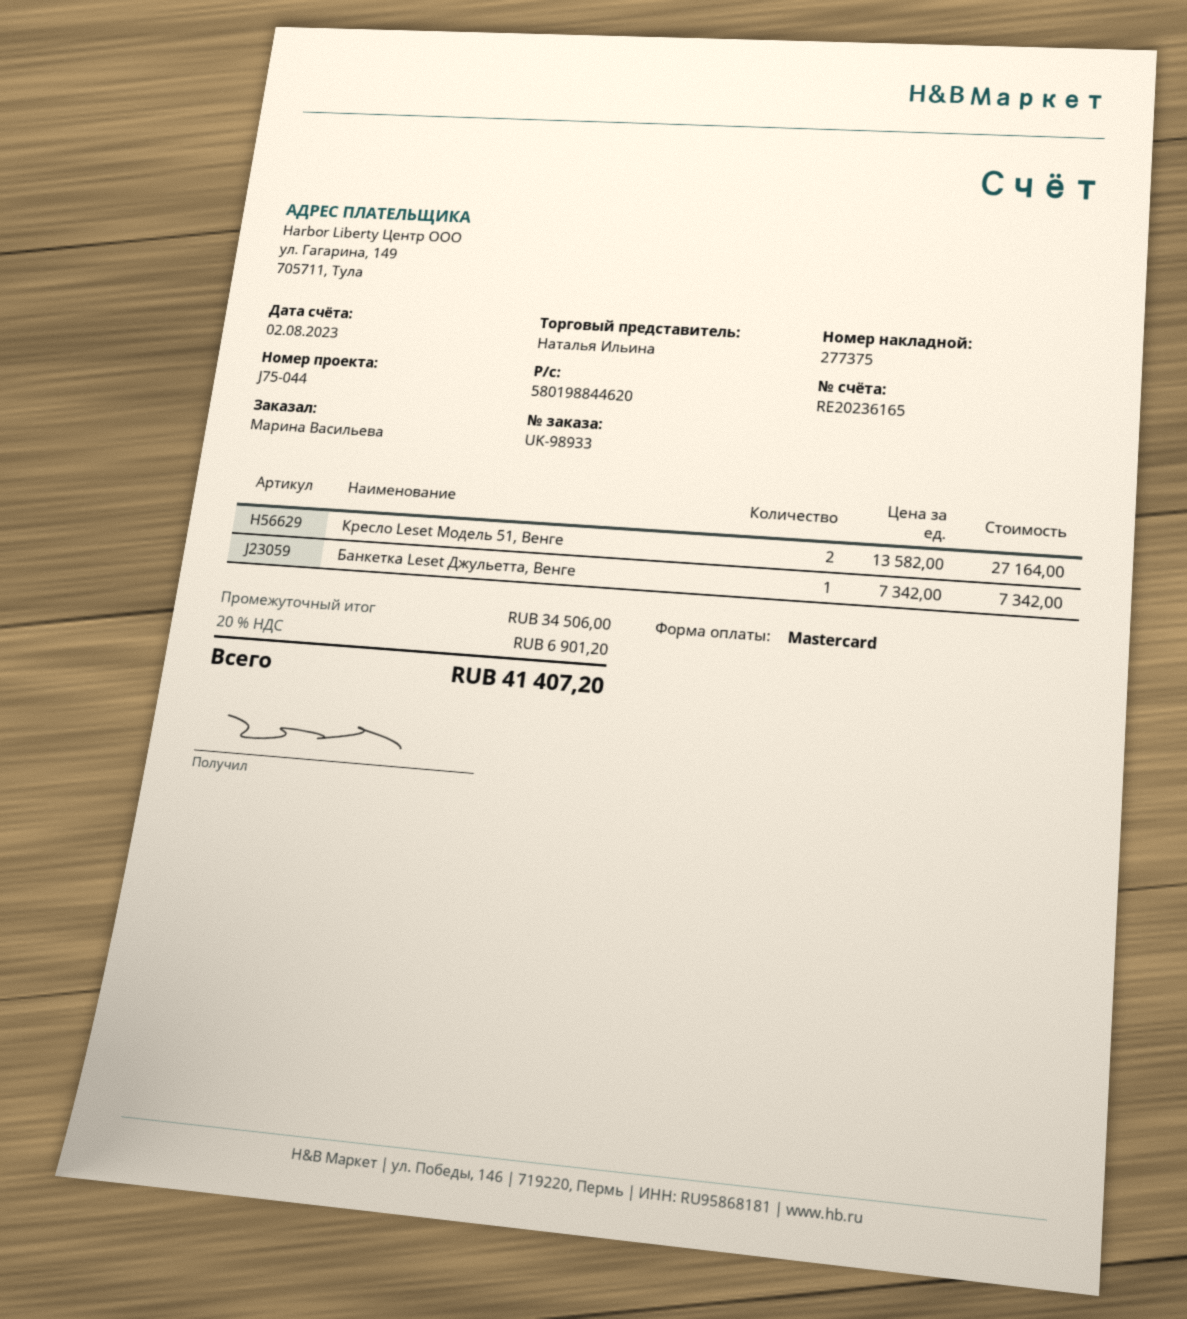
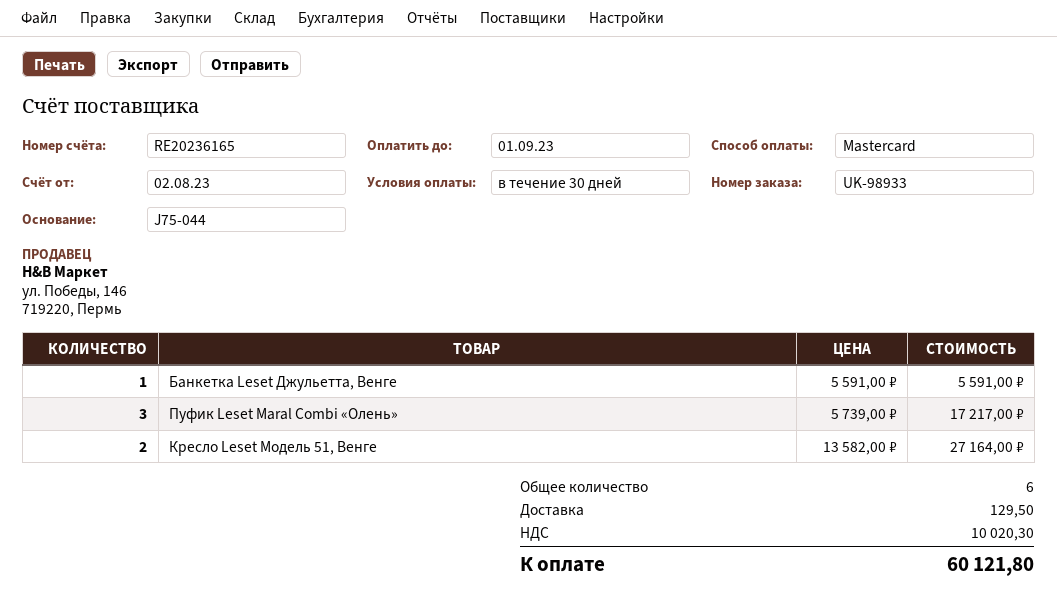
Банкетка Leset Джульетта, Венге: 1 x 7342.00 = 7342.00 -> 1 x 5591.00 = 5591.00
Пуфик Leset Maral Combi «Олень»: none -> 3 x 5739.00 = 17217.00
shipping: none -> 129.50
tax: 6901.20 -> 10020.30
total: 41407.20 -> 60121.80

